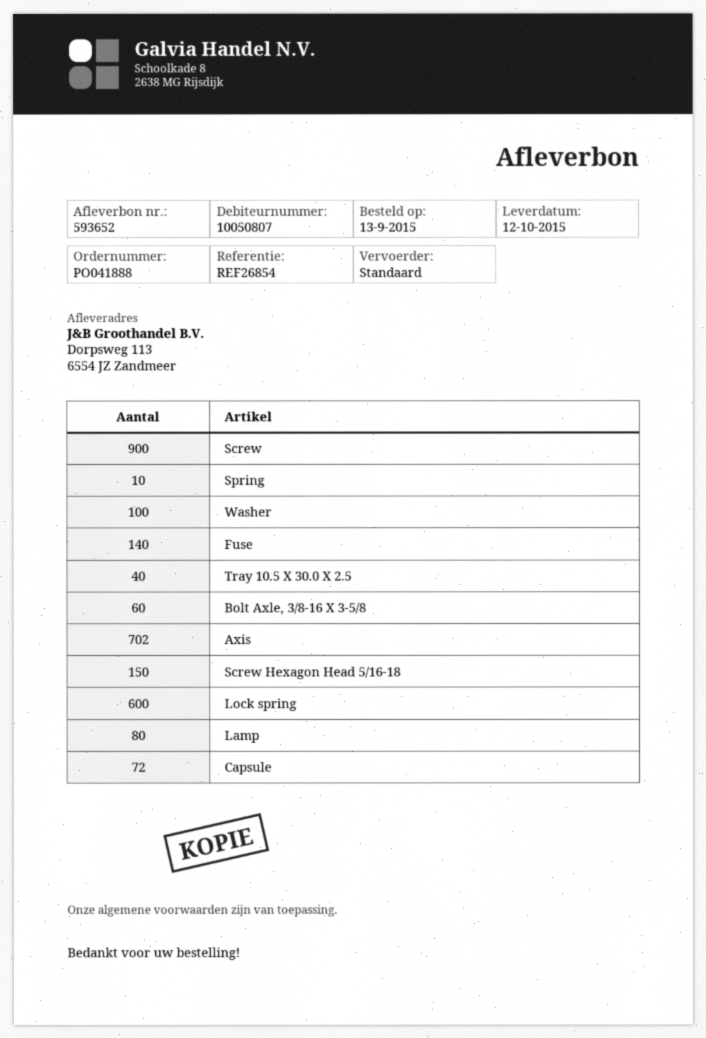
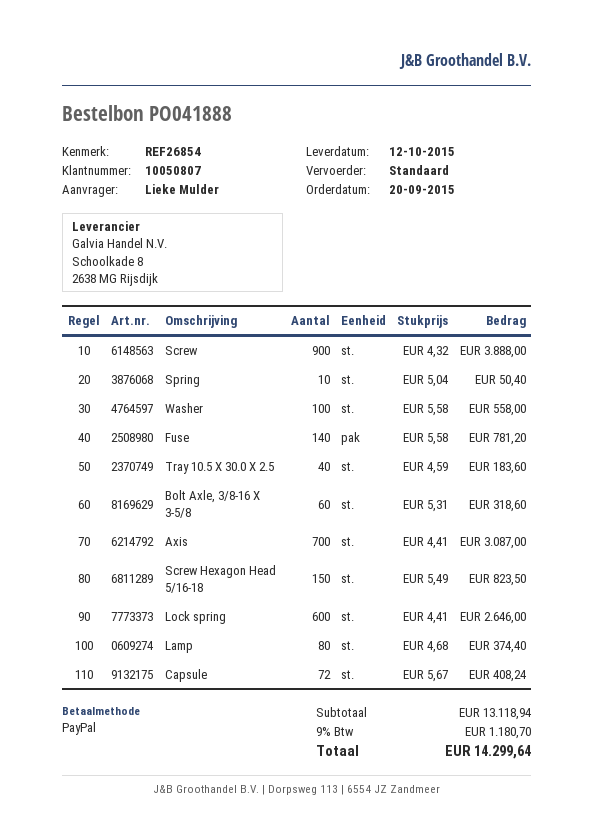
order date: 2015-09-13 -> 2015-09-20
Axis: 702 -> 700

